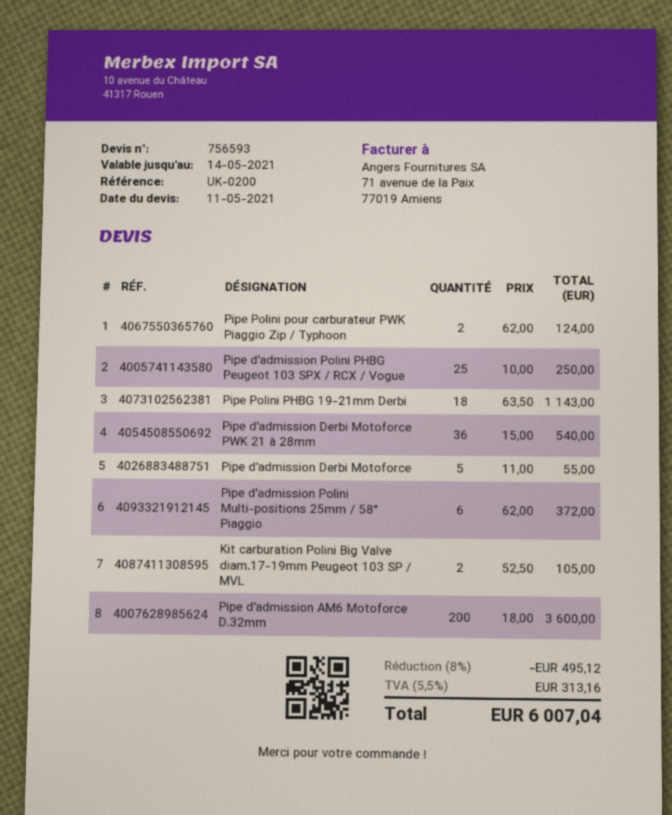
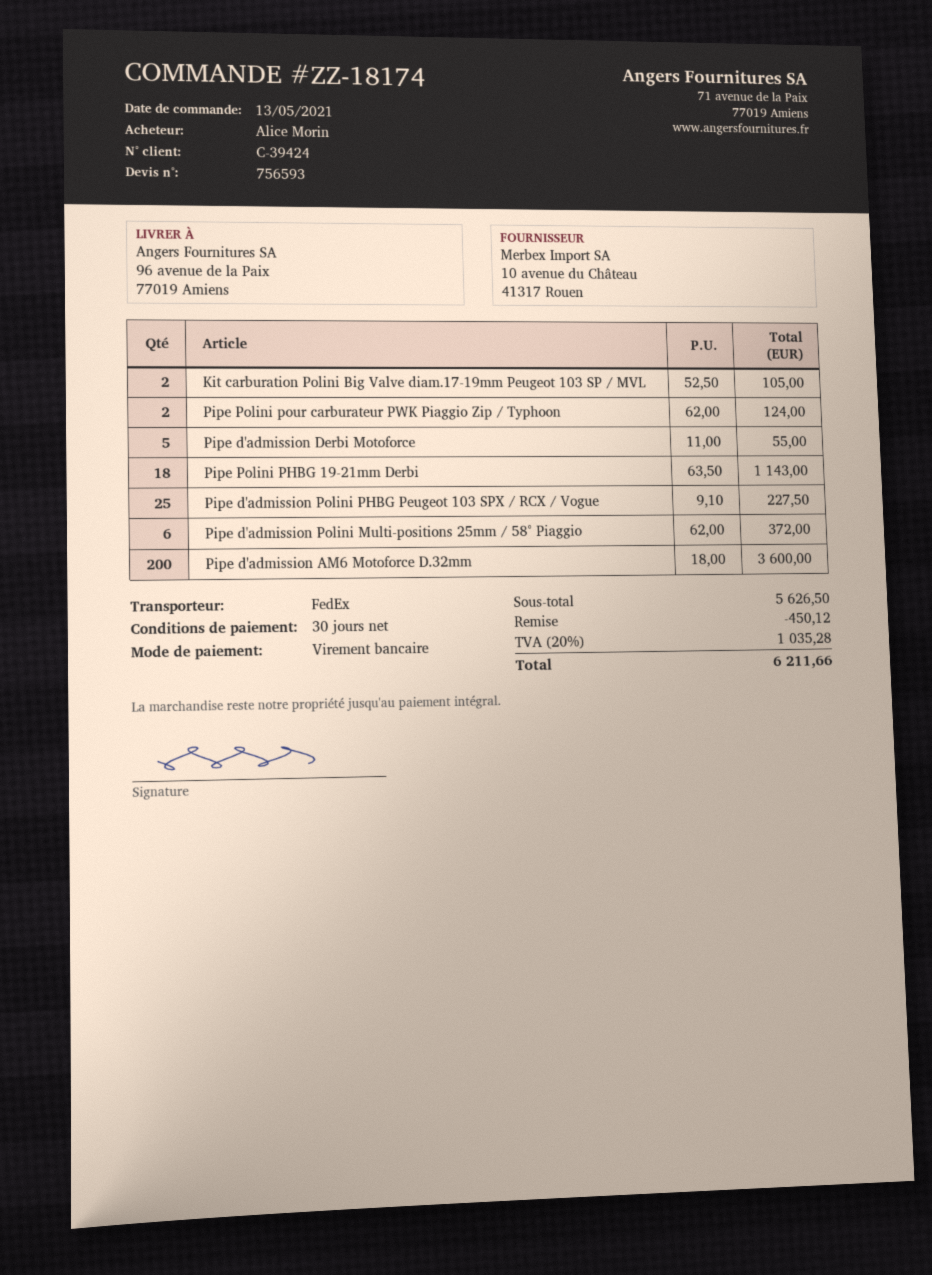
Pipe d'admission Polini PHBG Peugeot 103 SPX / RCX / Vogue: 25 x 10.00 = 250.00 -> 25 x 9.10 = 227.50
Pipe d'admission Derbi Motoforce PWK 21 à 28mm: 36 x 15.00 = 540.00 -> none
discount: 495.12 -> 450.12
tax: 5.5% = 313.16 -> 20% = 1035.28
total: 6007.04 -> 6211.66

